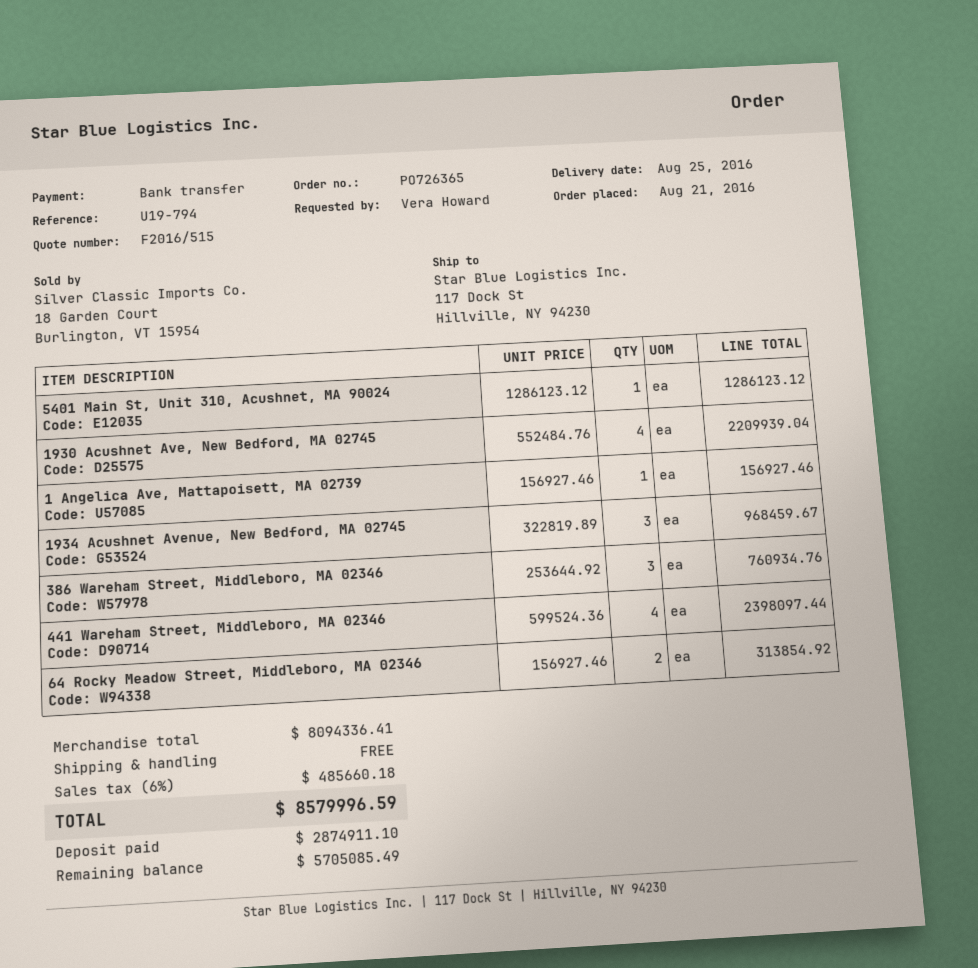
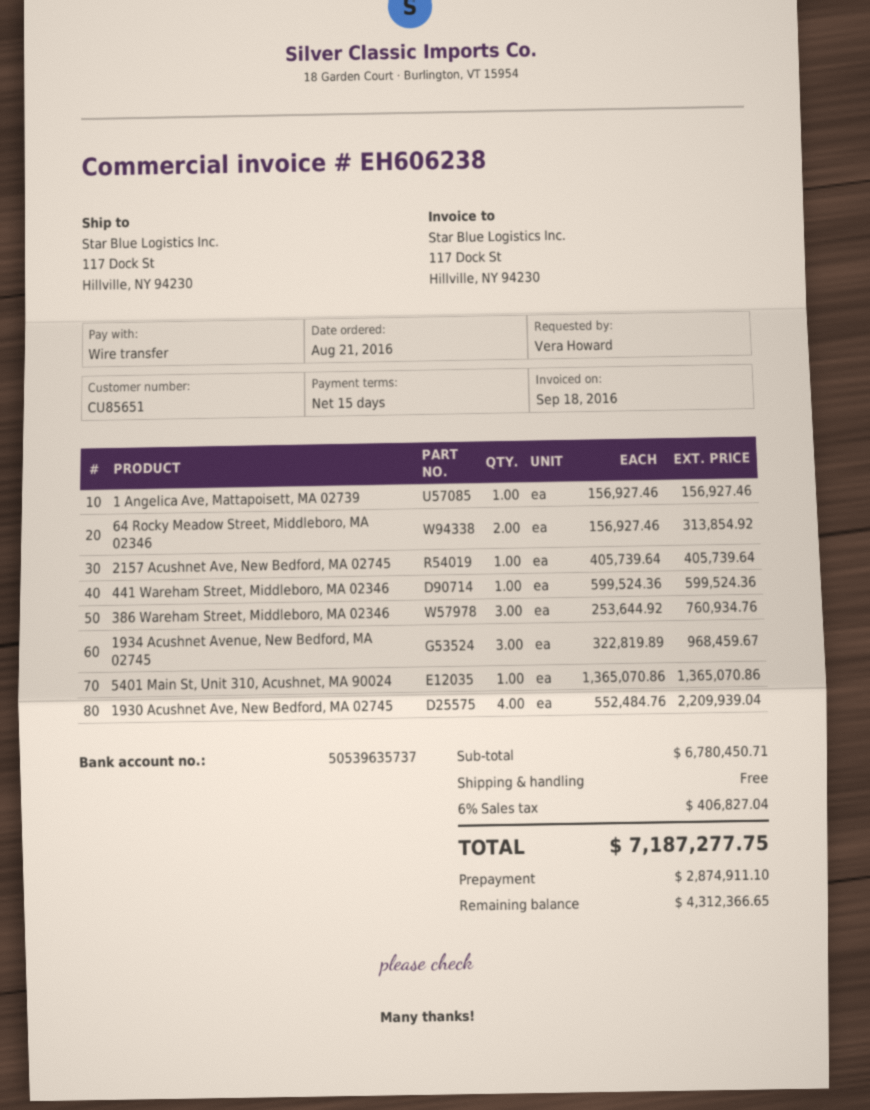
5401 Main St, Unit 310, Acushnet, MA 90024: 1 x 1286123.12 = 1286123.12 -> 1 x 1365070.86 = 1365070.86
441 Wareham Street, Middleboro, MA 02346: 4 x 599524.36 = 2398097.44 -> 1 x 599524.36 = 599524.36
2157 Acushnet Ave, New Bedford, MA 02745: none -> 1 x 405739.64 = 405739.64
subtotal: 8094336.41 -> 6780450.71
tax: 6% = 485660.18 -> 6% = 406827.04
total: 8579996.59 -> 7187277.75
balance: 5705085.49 -> 4312366.65

